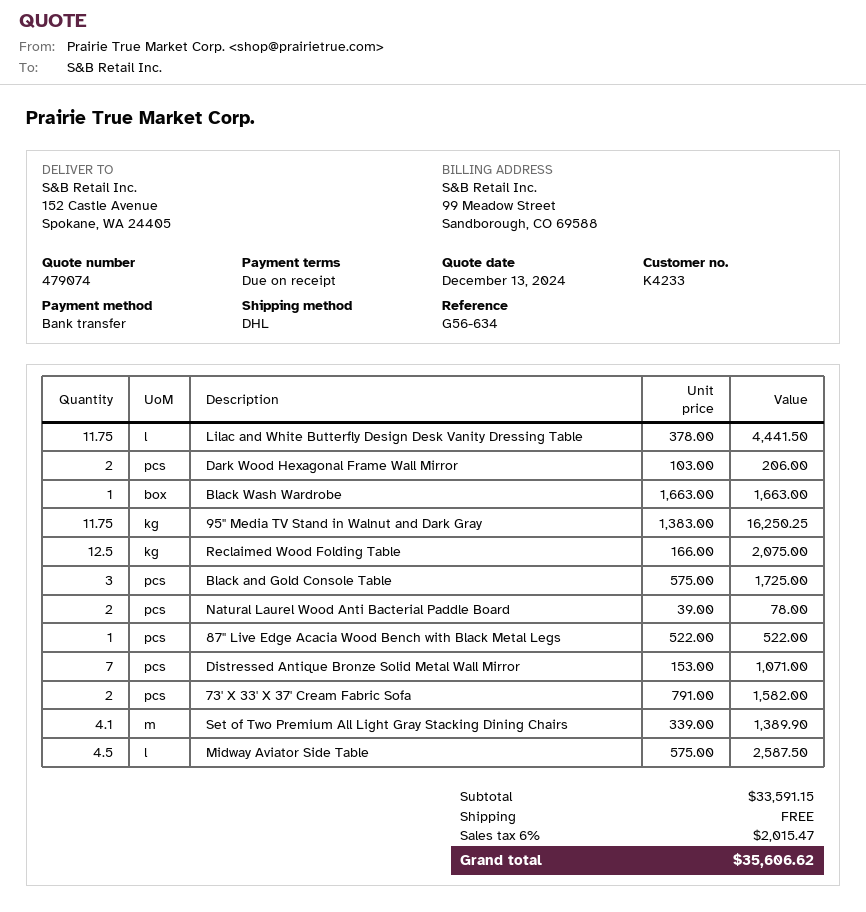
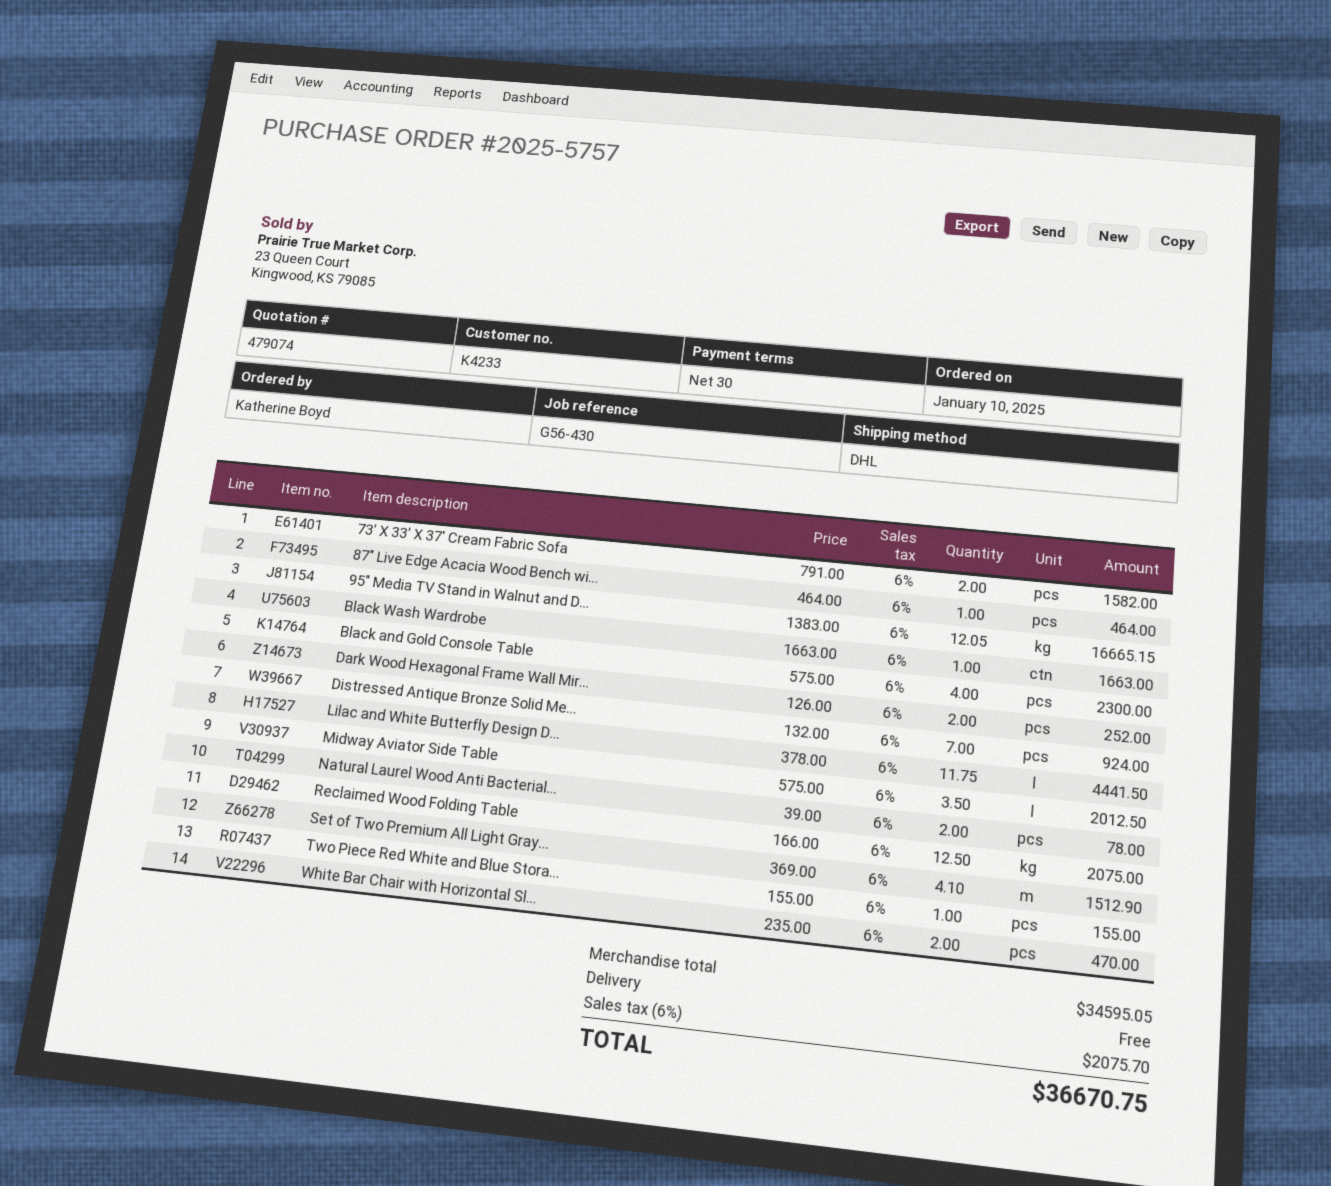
payment terms: on receipt -> 30 days
reference: G56-634 -> G56-430
Dark Wood Hexagonal Frame Wall Mirror: 2 x 103.00 = 206.00 -> 2 x 126.00 = 252.00
95" Media TV Stand in Walnut and Dark Gray: 11.75 x 1383.00 = 16250.25 -> 12.05 x 1383.00 = 16665.15
Black and Gold Console Table: 3 x 575.00 = 1725.00 -> 4 x 575.00 = 2300.00
87" Live Edge Acacia Wood Bench with Black Metal Legs: 1 x 522.00 = 522.00 -> 1 x 464.00 = 464.00
Distressed Antique Bronze Solid Metal Wall Mirror: 7 x 153.00 = 1071.00 -> 7 x 132.00 = 924.00
Set of Two Premium All Light Gray Stacking Dining Chairs: 4.1 x 339.00 = 1389.90 -> 4.1 x 369.00 = 1512.90
Midway Aviator Side Table: 4.5 x 575.00 = 2587.50 -> 3.5 x 575.00 = 2012.50
Two Piece Red White and Blue Stora...: none -> 1 x 155.00 = 155.00
White Bar Chair with Horizontal Sl...: none -> 2 x 235.00 = 470.00
subtotal: 33591.15 -> 34595.05
tax: 6% = 2015.47 -> 6% = 2075.70
total: 35606.62 -> 36670.75

